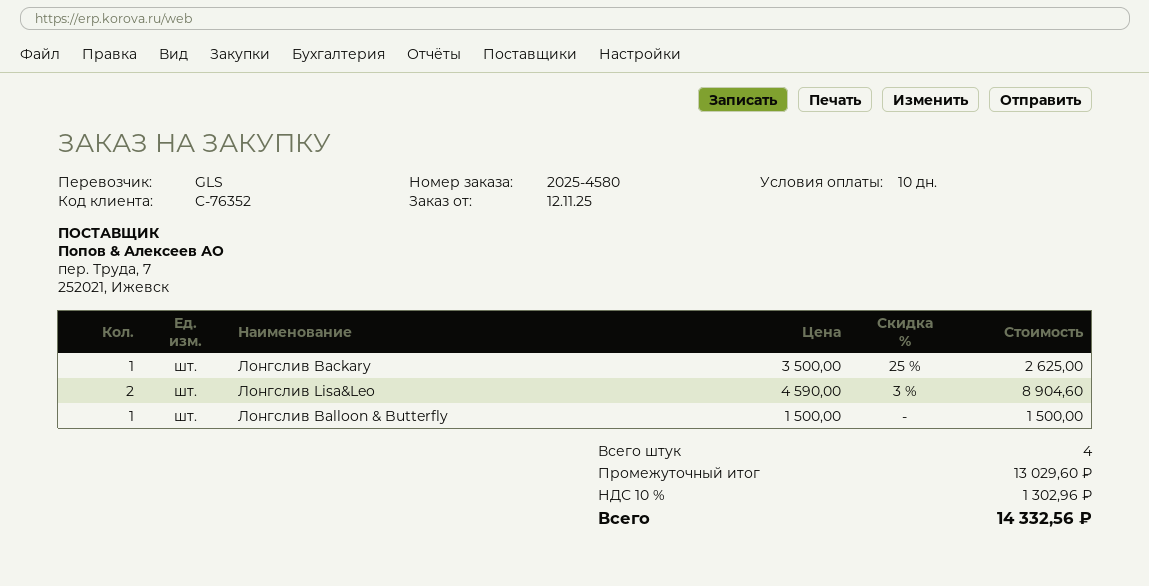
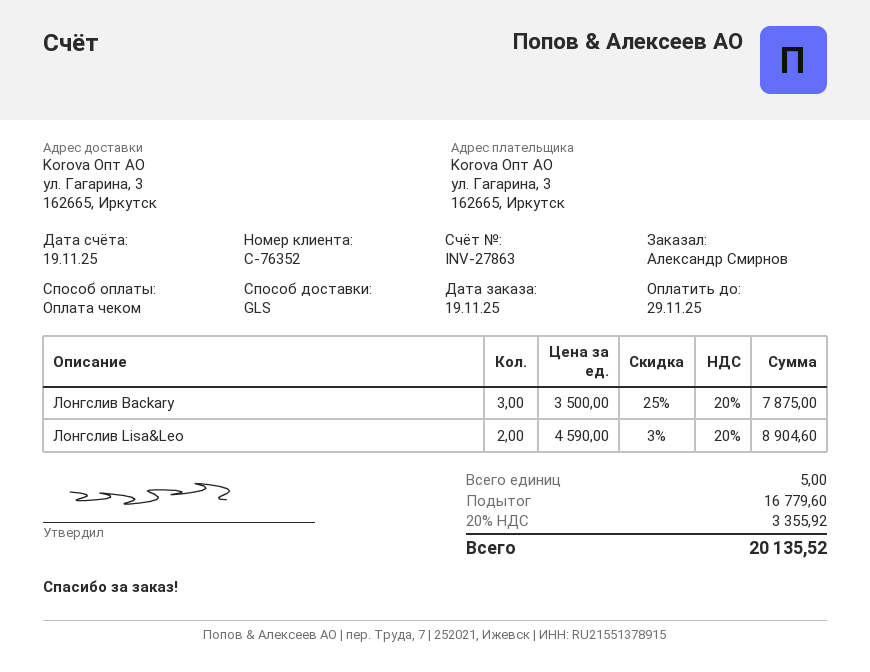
order date: 2025-11-12 -> 2025-11-19
Лонгслив Backary: 1 x 3500.00 - 25% = 2625.00 -> 3 x 3500.00 - 25% = 7875.00
Лонгслив Balloon & Butterfly: 1 x 1500.00 = 1500.00 -> none
total quantity: 4 -> 5
subtotal: 13029.60 -> 16779.60
tax: 10% = 1302.96 -> 20% = 3355.92
total: 14332.56 -> 20135.52

